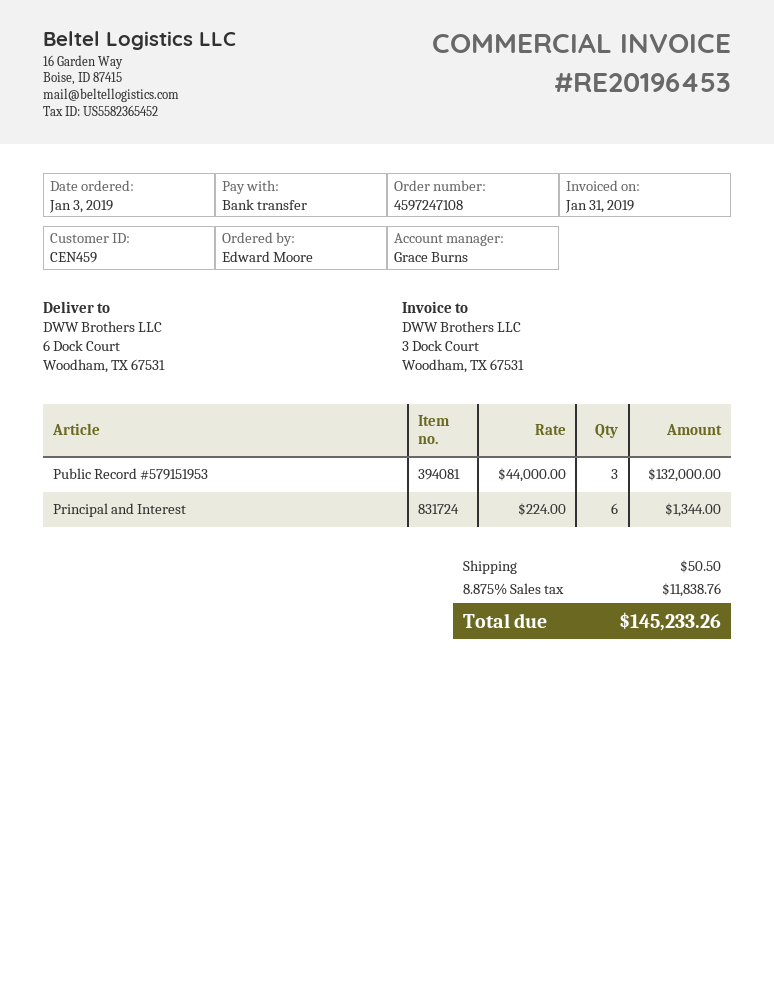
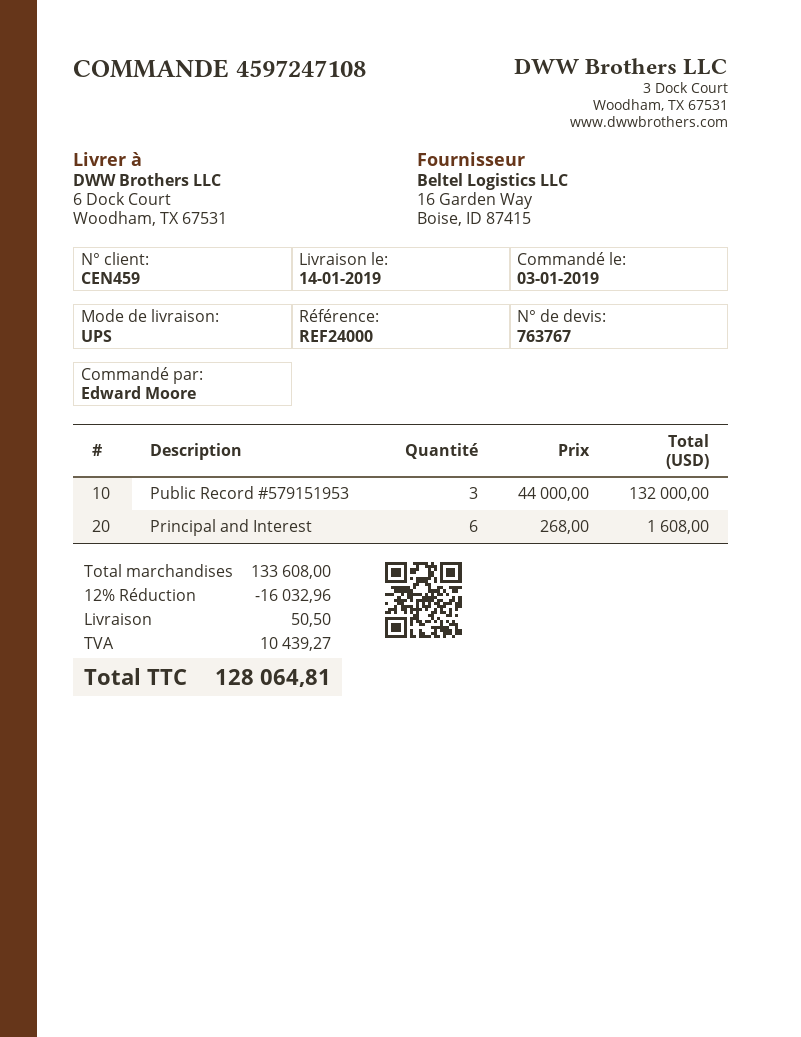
Principal and Interest: 6 x 224.00 = 1344.00 -> 6 x 268.00 = 1608.00
discount: none -> 12% = 16032.96
tax: 11838.76 -> 10439.27
total: 145233.26 -> 128064.81

